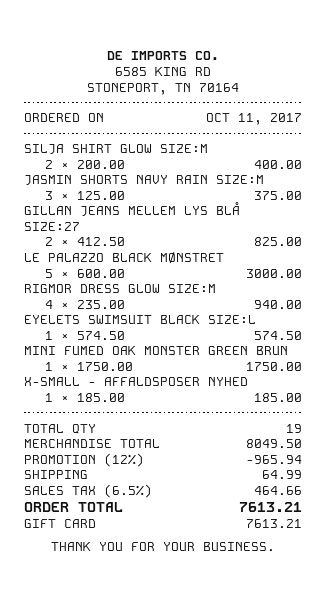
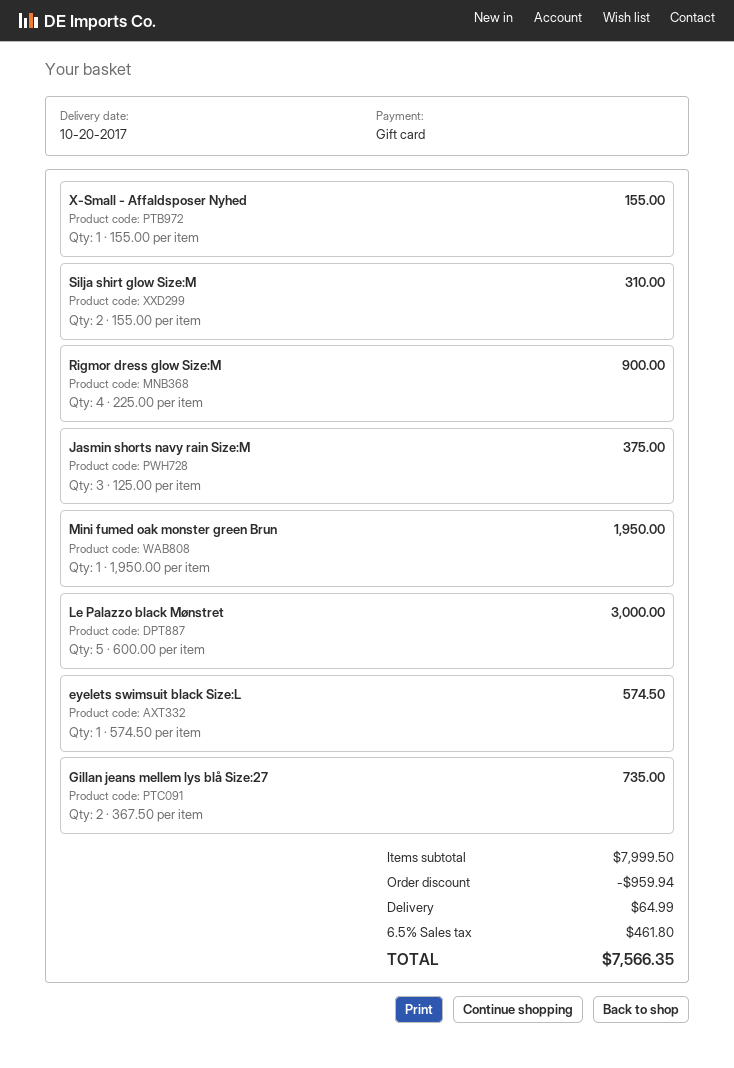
SILJA SHIRT GLOW SIZE:M: 2 x 200.00 = 400.00 -> 2 x 155.00 = 310.00
GILLAN JEANS MELLEM LYS BLÅ SIZE:27: 2 x 412.50 = 825.00 -> 2 x 367.50 = 735.00
RIGMOR DRESS GLOW SIZE:M: 4 x 235.00 = 940.00 -> 4 x 225.00 = 900.00
MINI FUMED OAK MONSTER GREEN BRUN: 1 x 1750.00 = 1750.00 -> 1 x 1950.00 = 1950.00
X-SMALL - AFFALDSPOSER NYHED: 1 x 185.00 = 185.00 -> 1 x 155.00 = 155.00
subtotal: 8049.50 -> 7999.50
discount: 965.94 -> 959.94
tax: 6.5% = 464.66 -> 6.5% = 461.80
total: 7613.21 -> 7566.35

